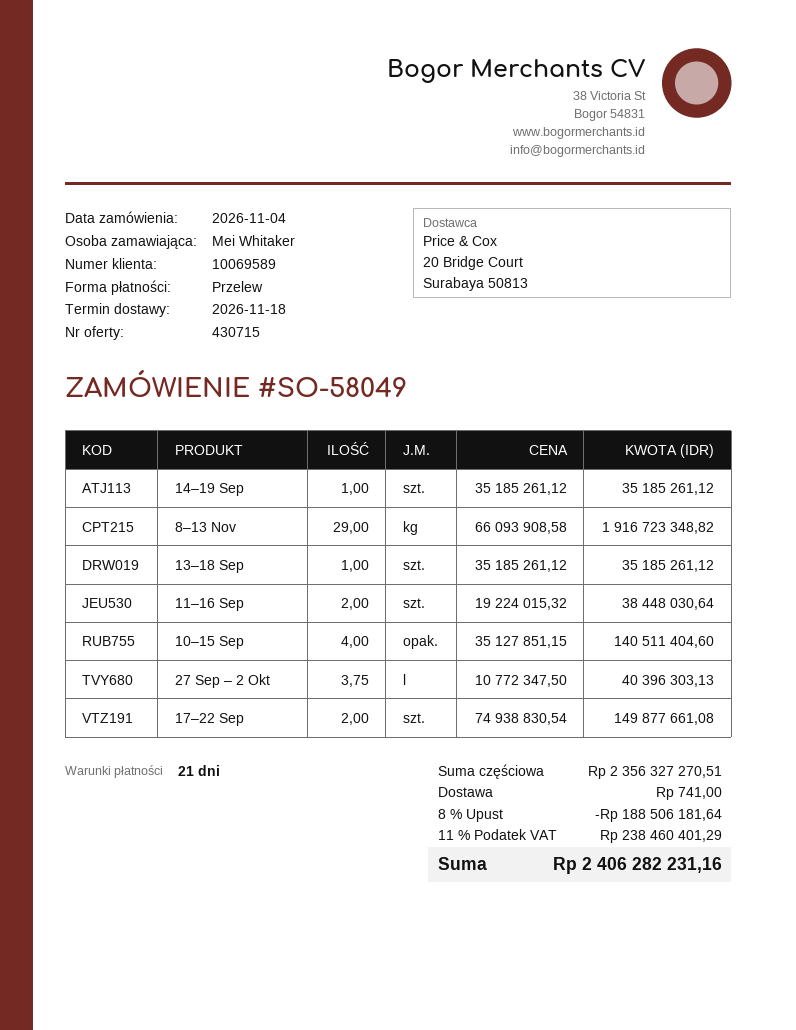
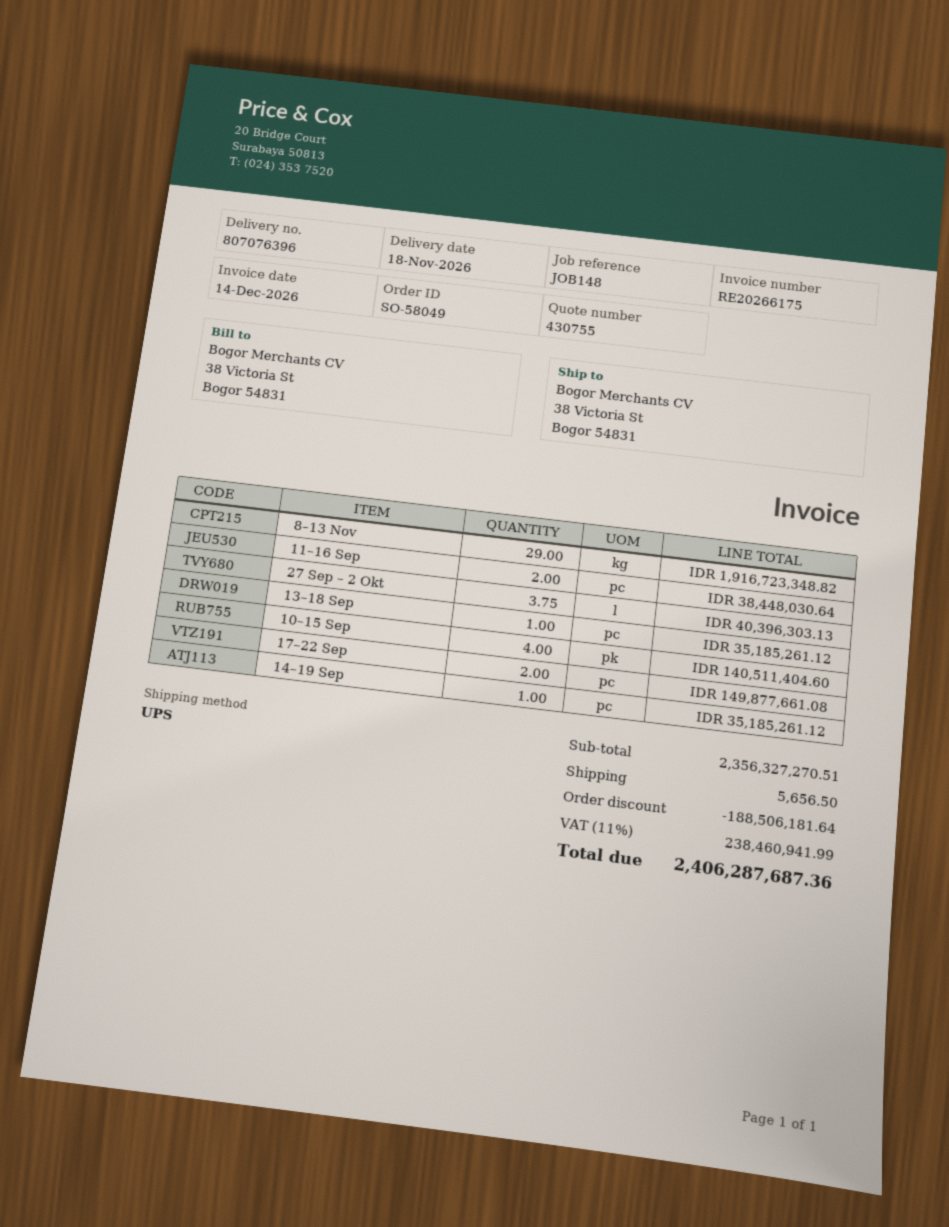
quote number: 430715 -> 430755
shipping: 741.00 -> 5656.50
tax: 11% = 238460401.29 -> 11% = 238460941.99
total: 2406282231.16 -> 2406287687.36

